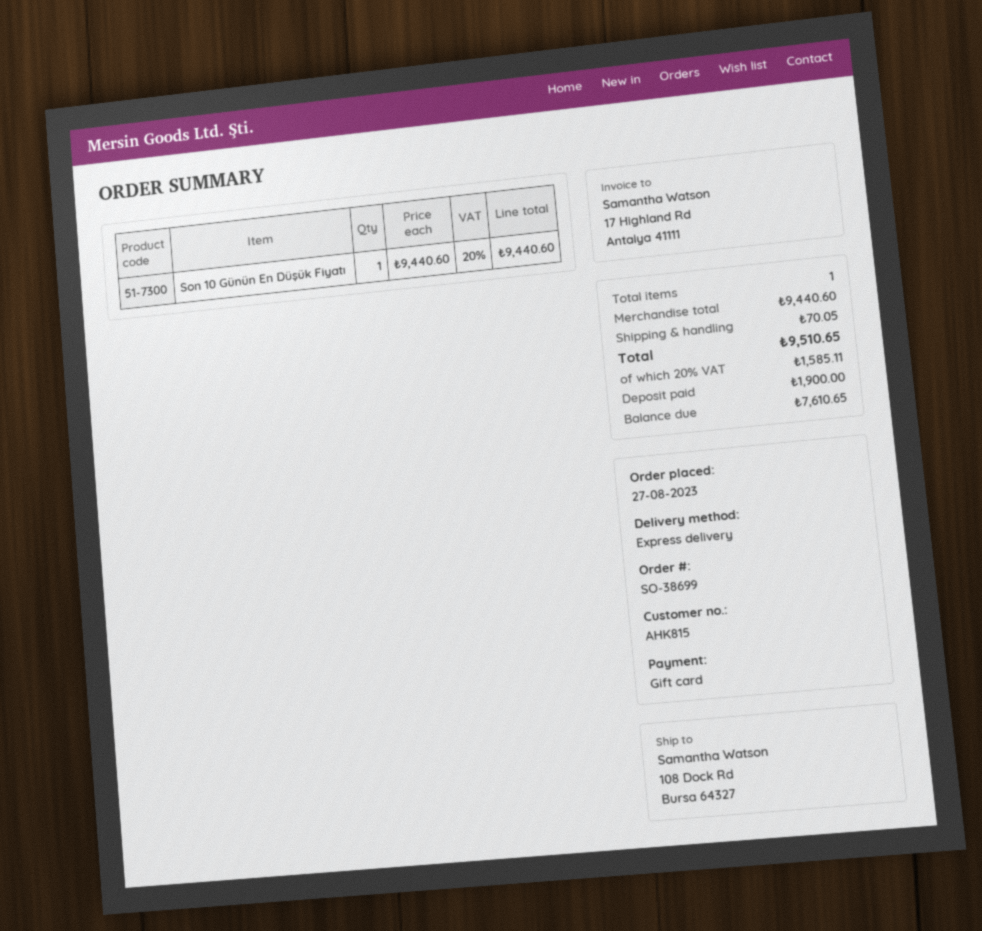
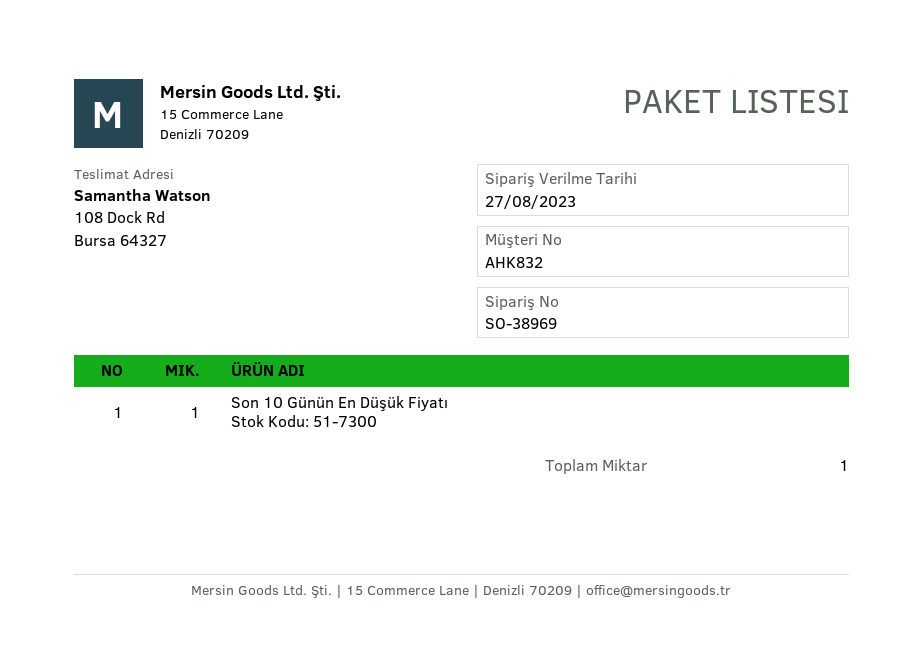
order number: SO-38699 -> SO-38969
customer number: AHK815 -> AHK832

